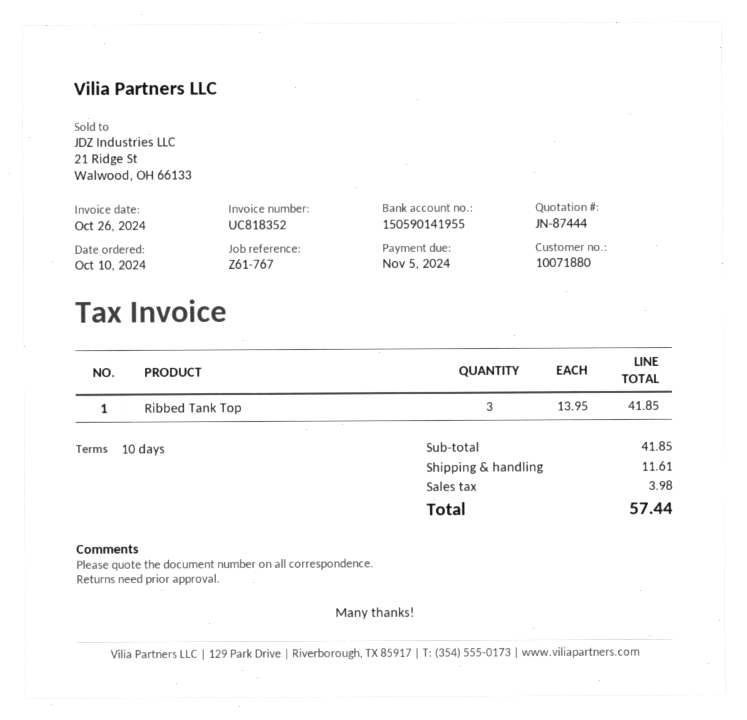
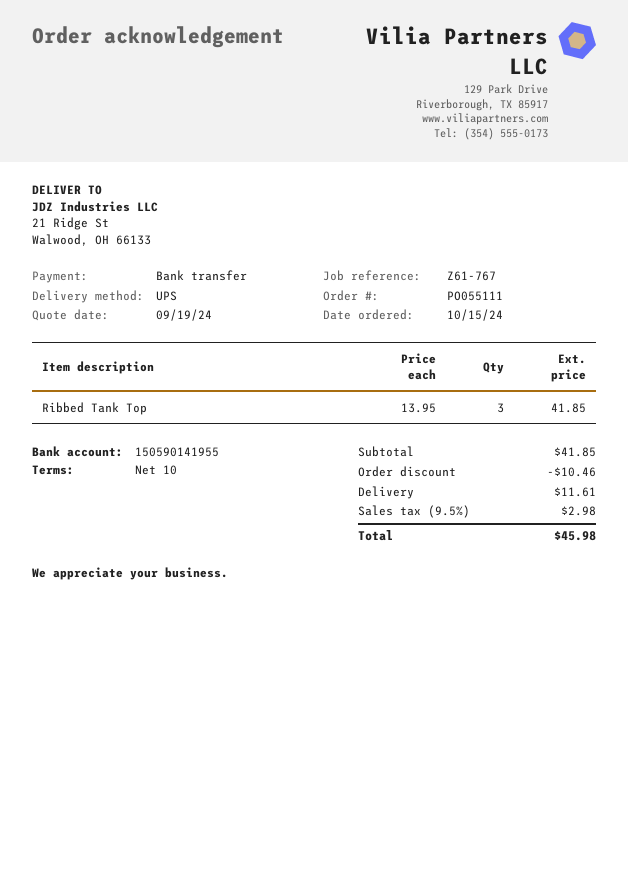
order date: 2024-10-10 -> 2024-10-15
discount: none -> 10.46
tax: 3.98 -> 2.98
total: 57.44 -> 45.98

